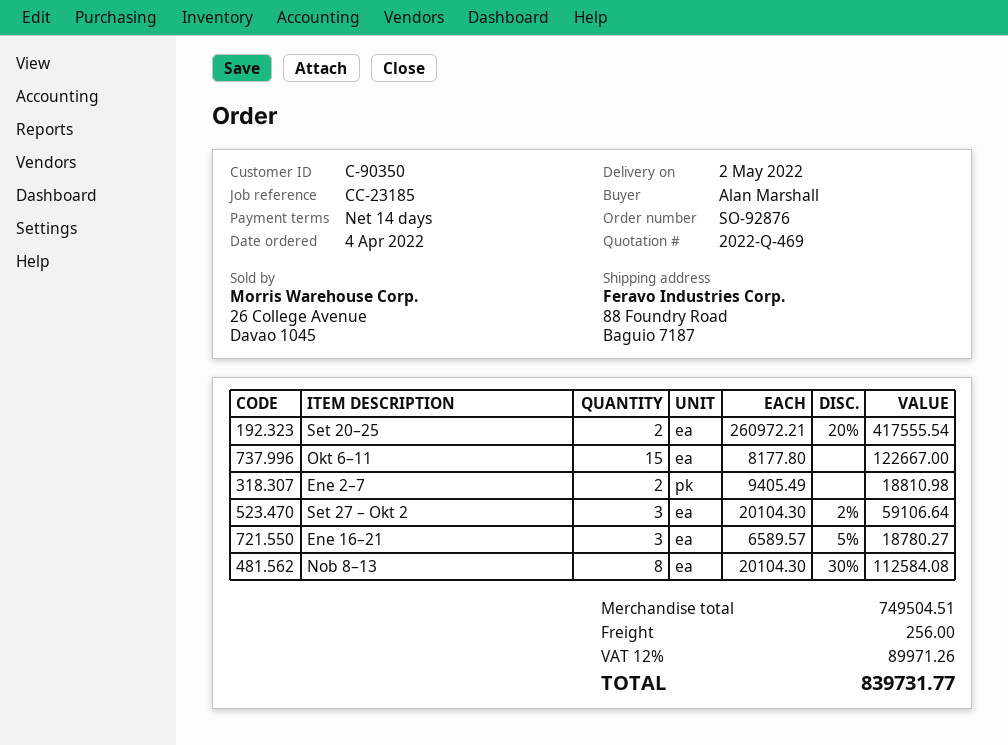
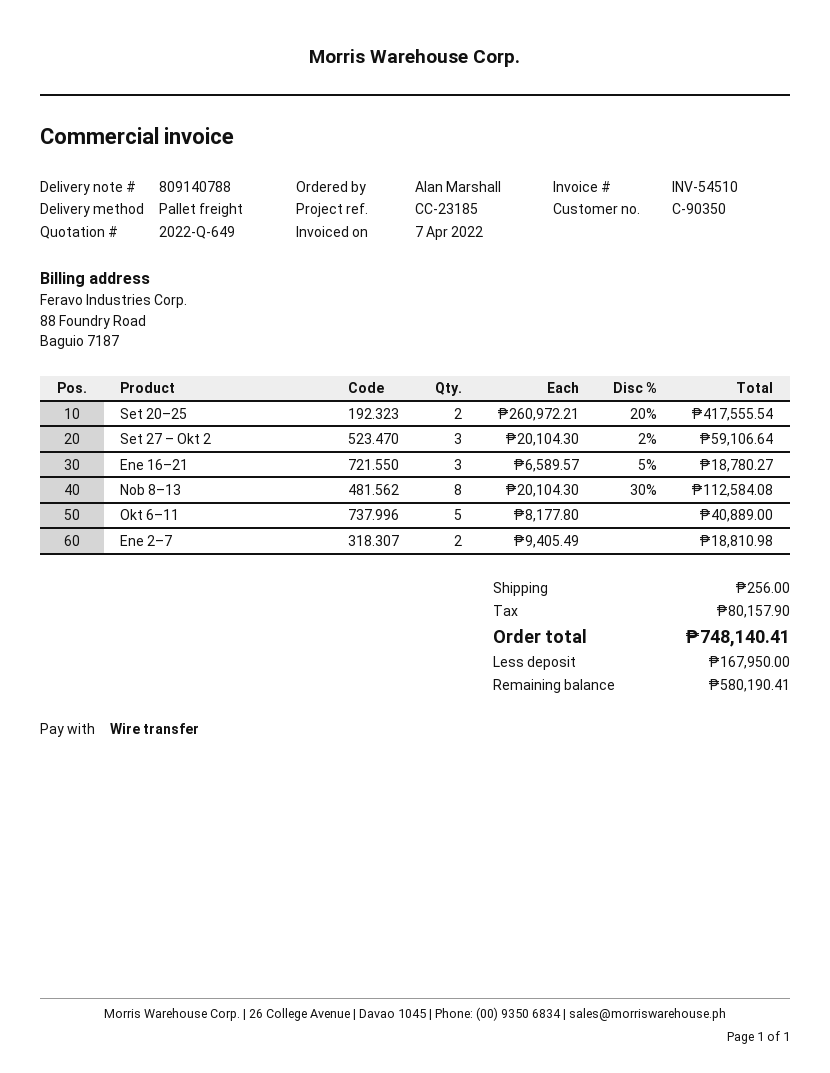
quote number: 2022-Q-469 -> 2022-Q-649
Okt 6–11: 15 x 8177.80 = 122667.00 -> 5 x 8177.80 = 40889.00
tax: 89971.26 -> 80157.90
total: 839731.77 -> 748140.41

